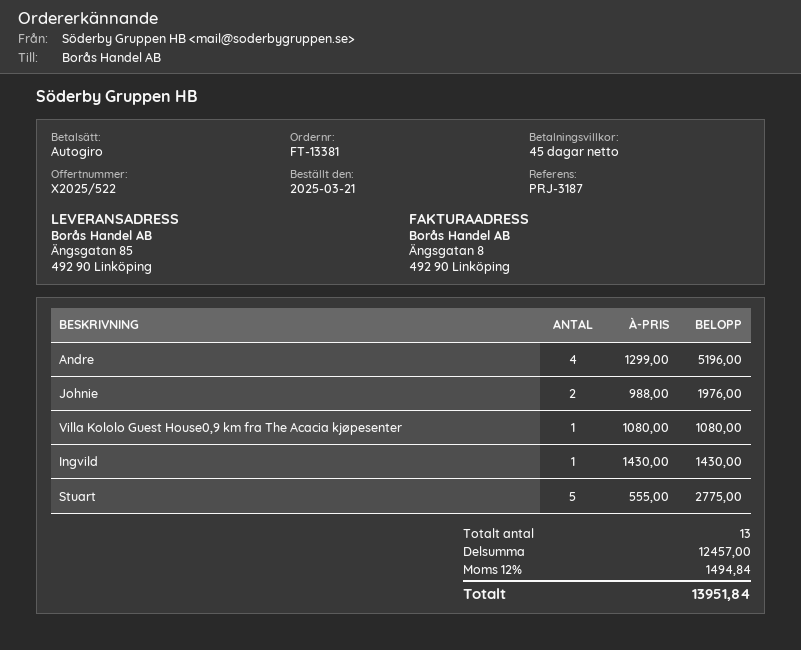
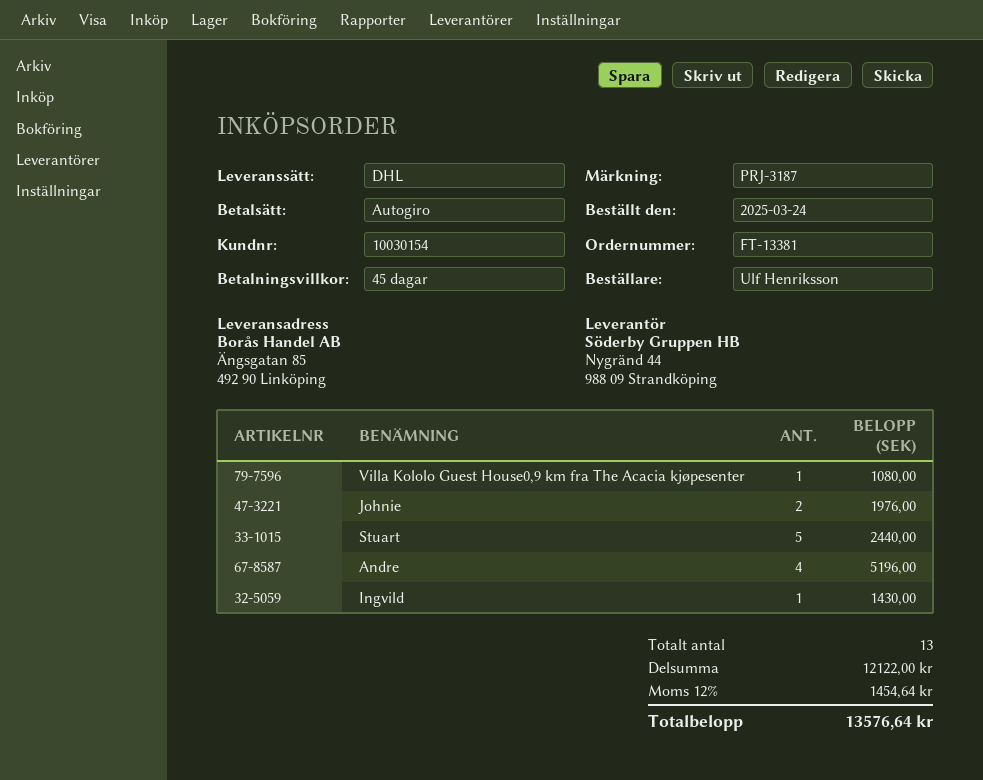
order date: 2025-03-21 -> 2025-03-24
Stuart: 5 for 2775.00 -> 5 for 2440.00
subtotal: 12457.00 -> 12122.00
tax: 12% = 1494.84 -> 12% = 1454.64
total: 13951.84 -> 13576.64

